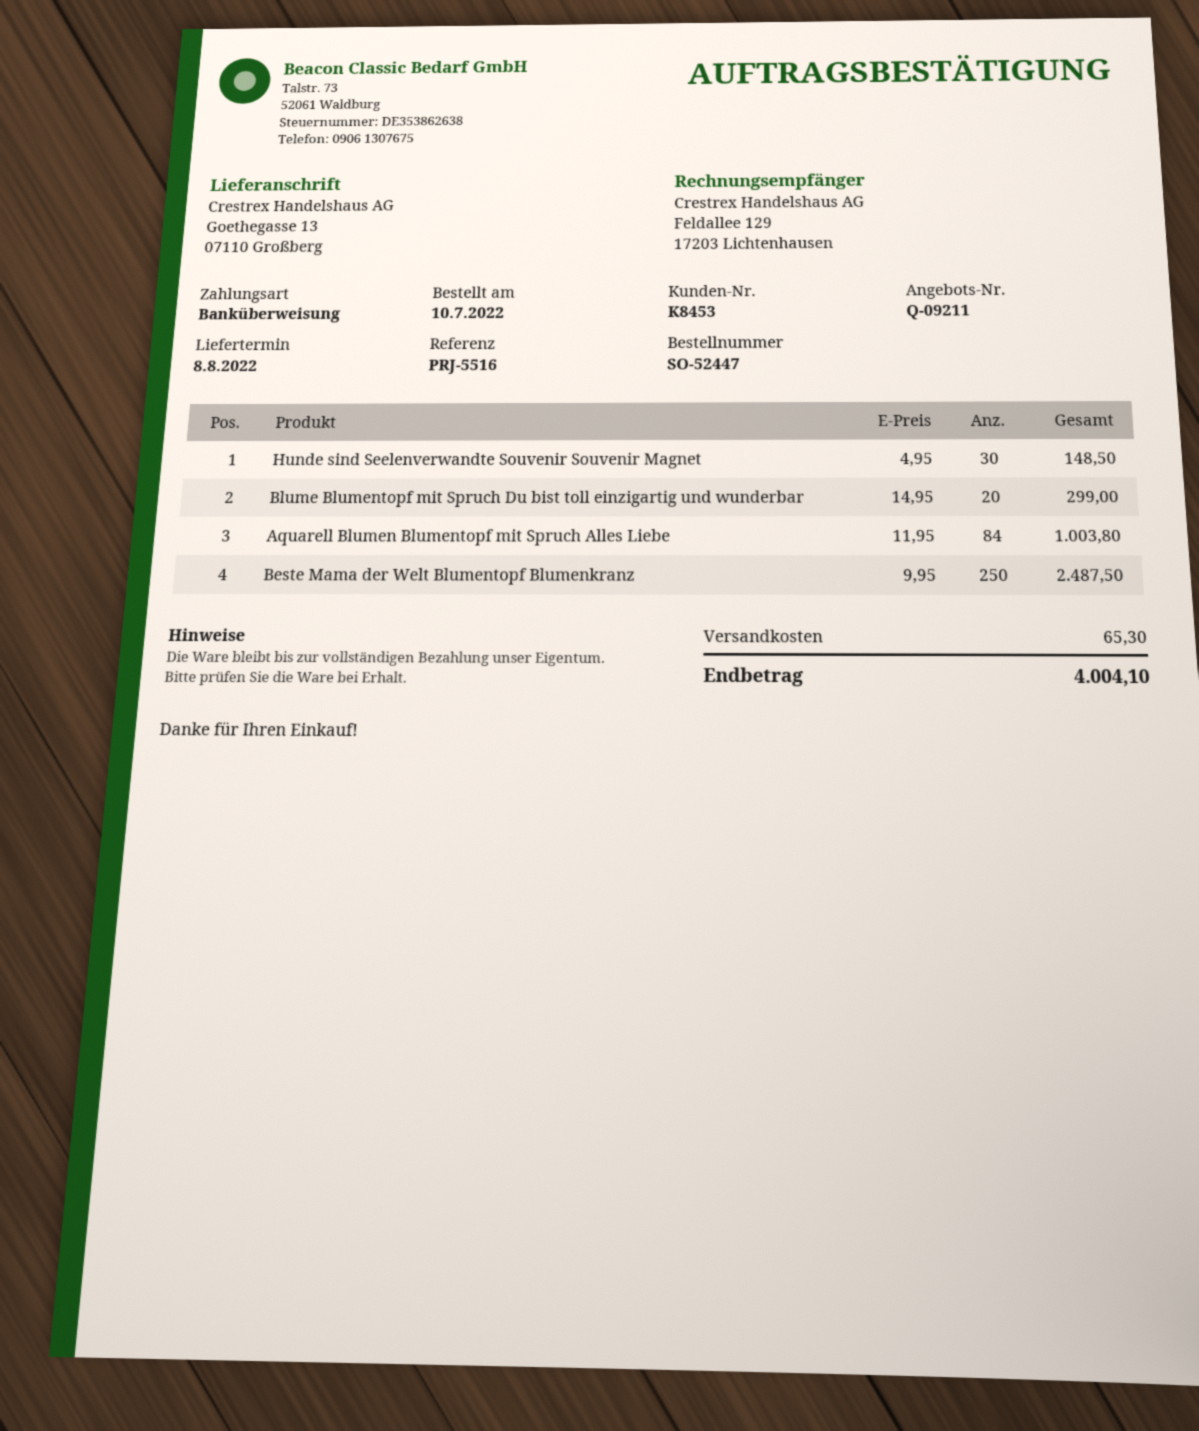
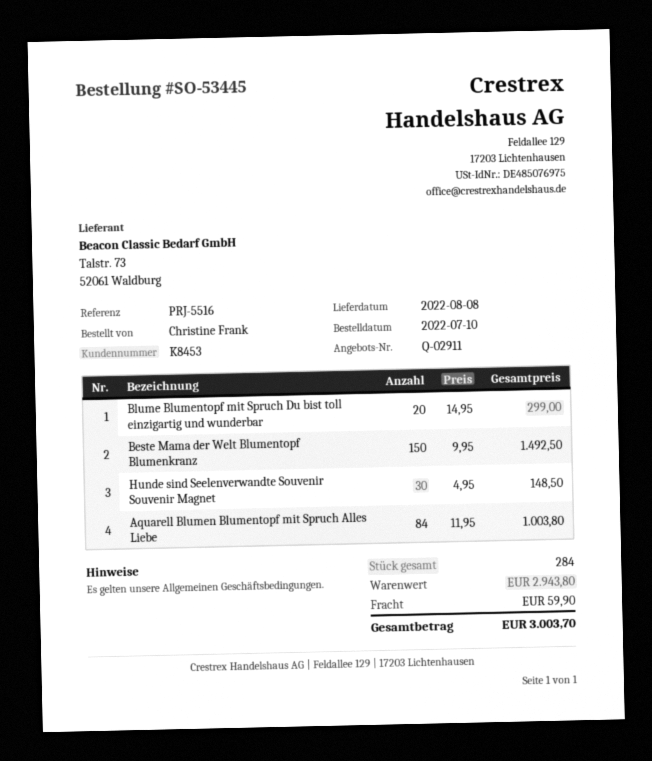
quote number: Q-09211 -> Q-02911
order number: SO-52447 -> SO-53445
Beste Mama der Welt Blumentopf Blumenkranz: 250 x 9.95 = 2487.50 -> 150 x 9.95 = 1492.50
shipping: 65.30 -> 59.90
total: 4004.10 -> 3003.70

